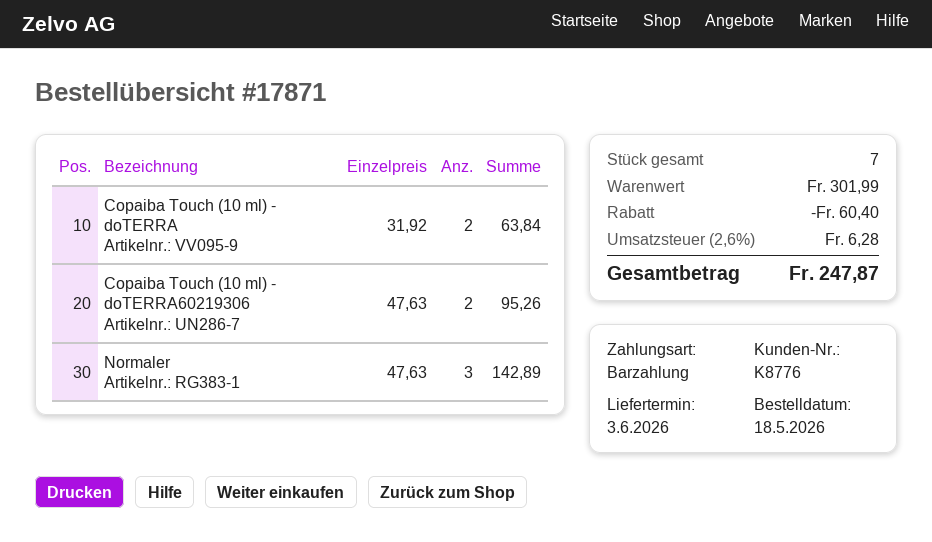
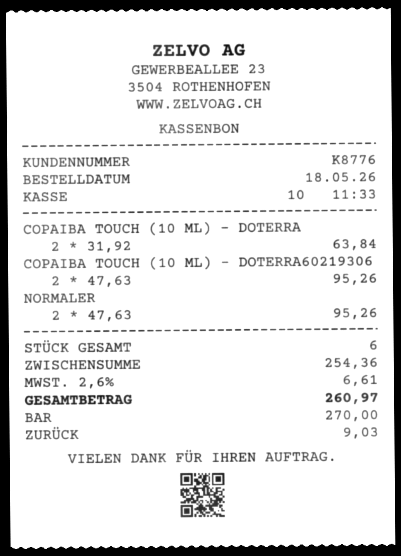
Normaler: 3 x 47.63 = 142.89 -> 2 x 47.63 = 95.26
total quantity: 7 -> 6
subtotal: 301.99 -> 254.36
discount: 60.40 -> none
tax: 2.6% = 6.28 -> 2.6% = 6.61
total: 247.87 -> 260.97

